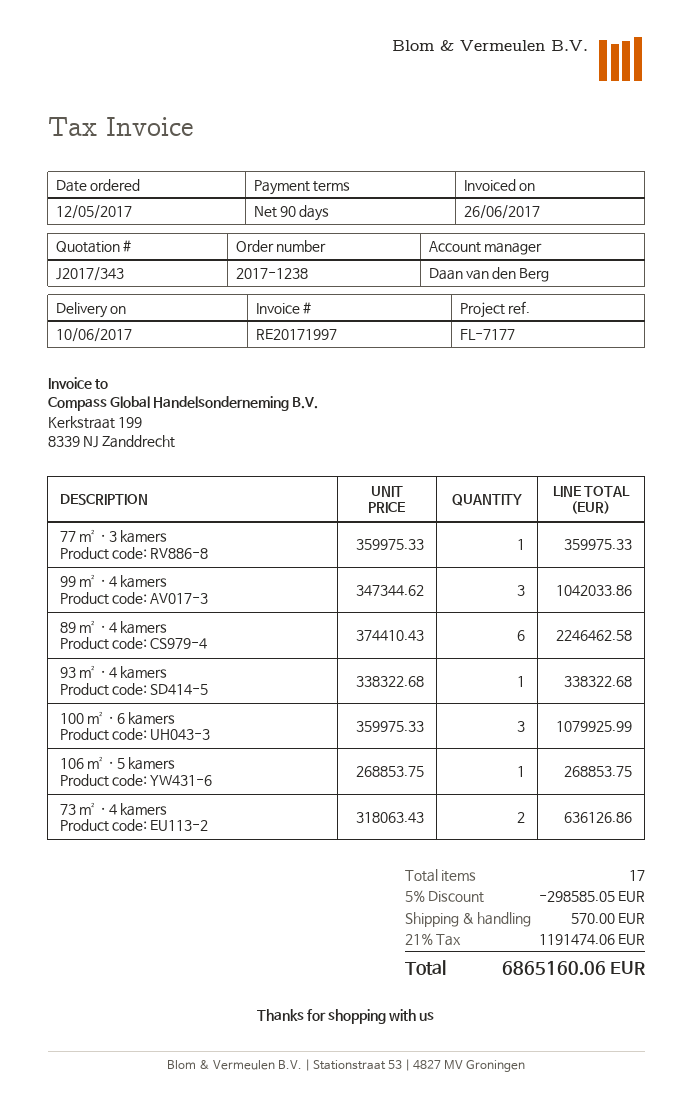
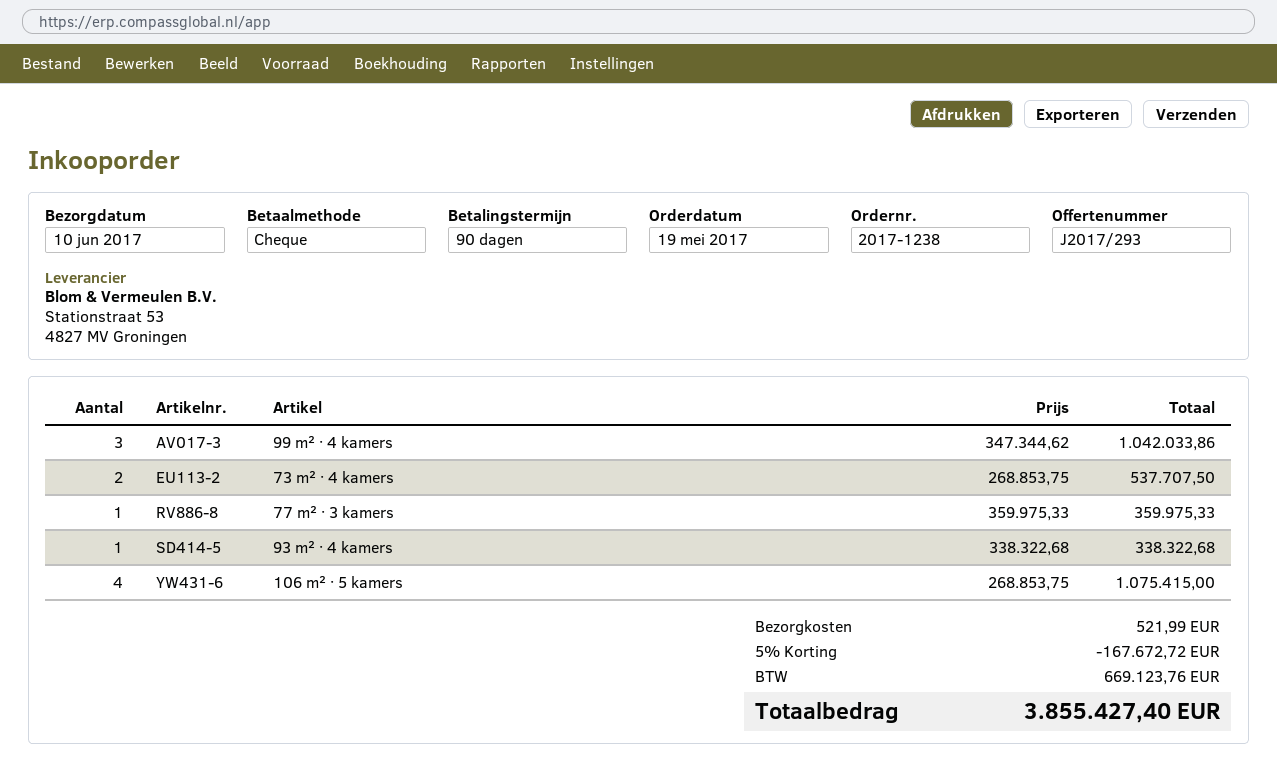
quote number: J2017/343 -> J2017/293
order date: 2017-05-12 -> 2017-05-19
89 m² · 4 kamers: 6 x 374410.43 = 2246462.58 -> none
100 m² · 6 kamers: 3 x 359975.33 = 1079925.99 -> none
106 m² · 5 kamers: 1 x 268853.75 = 268853.75 -> 4 x 268853.75 = 1075415.00
73 m² · 4 kamers: 2 x 318063.43 = 636126.86 -> 2 x 268853.75 = 537707.50
discount: 5% = 298585.05 -> 5% = 167672.72
shipping: 570.00 -> 521.99
tax: 1191474.06 -> 669123.76
total: 6865160.06 -> 3855427.40

